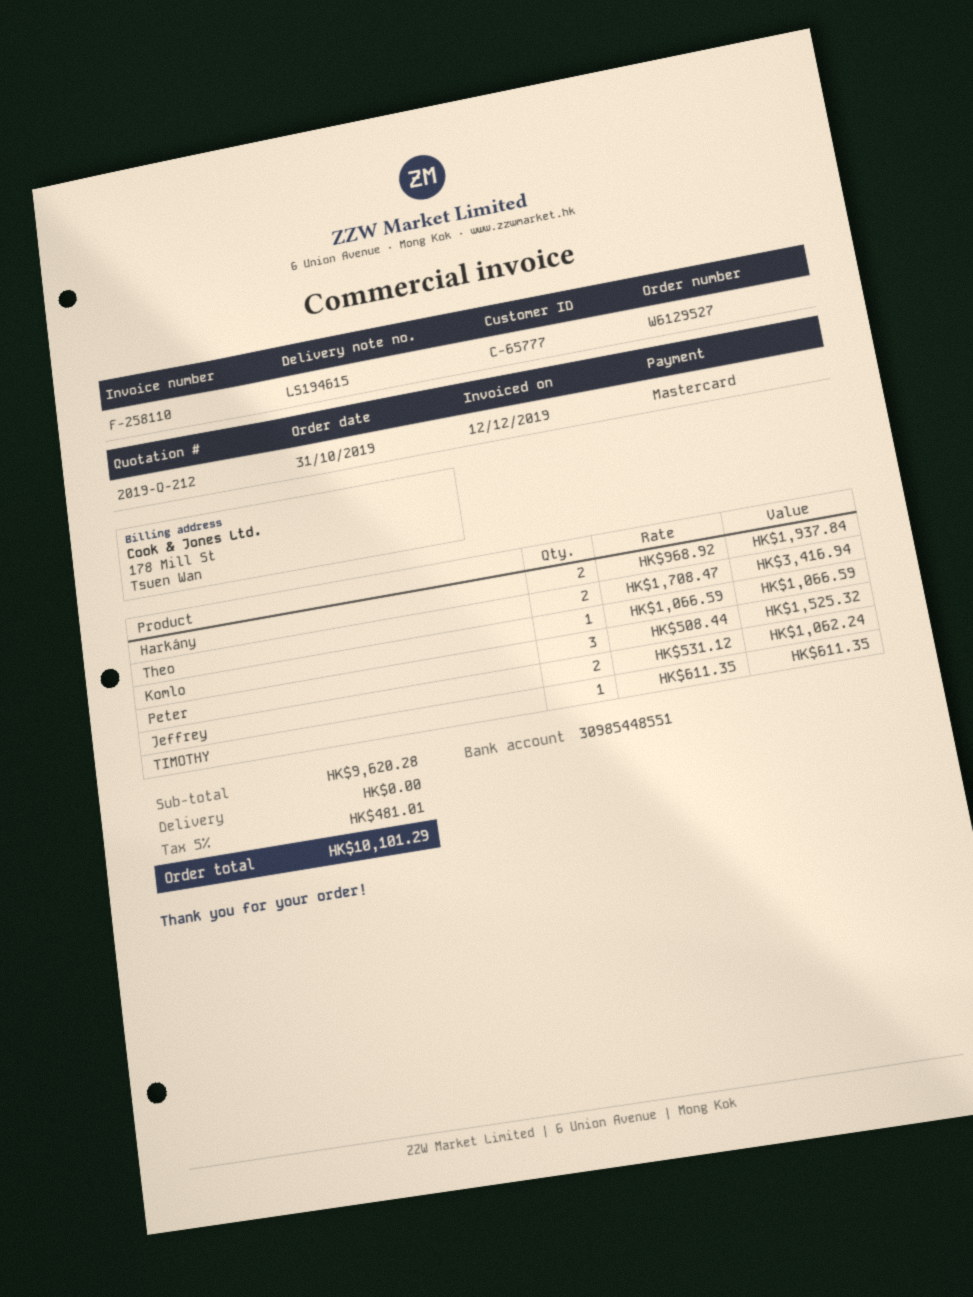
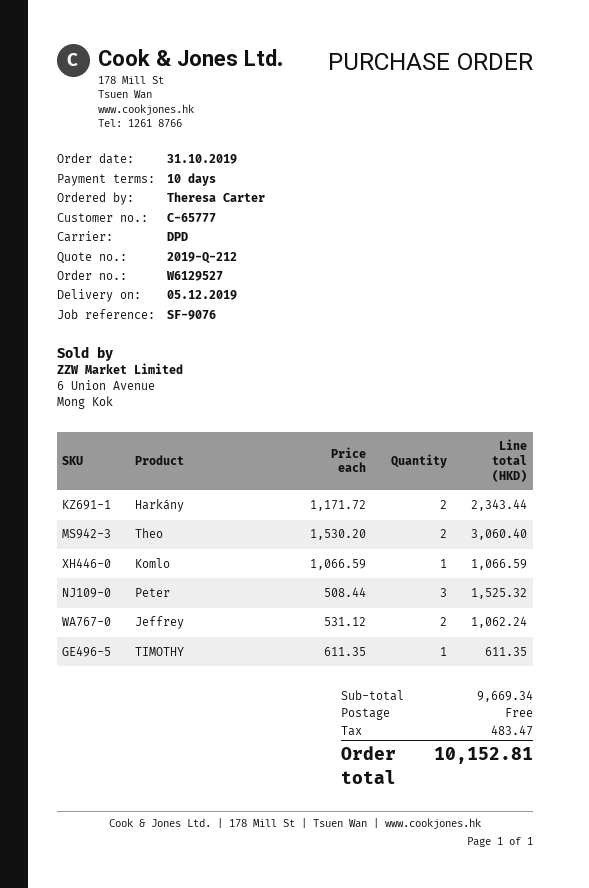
Harkány: 2 x 968.92 = 1937.84 -> 2 x 1171.72 = 2343.44
Theo: 2 x 1708.47 = 3416.94 -> 2 x 1530.20 = 3060.40
subtotal: 9620.28 -> 9669.34
tax: 481.01 -> 483.47
total: 10101.29 -> 10152.81

